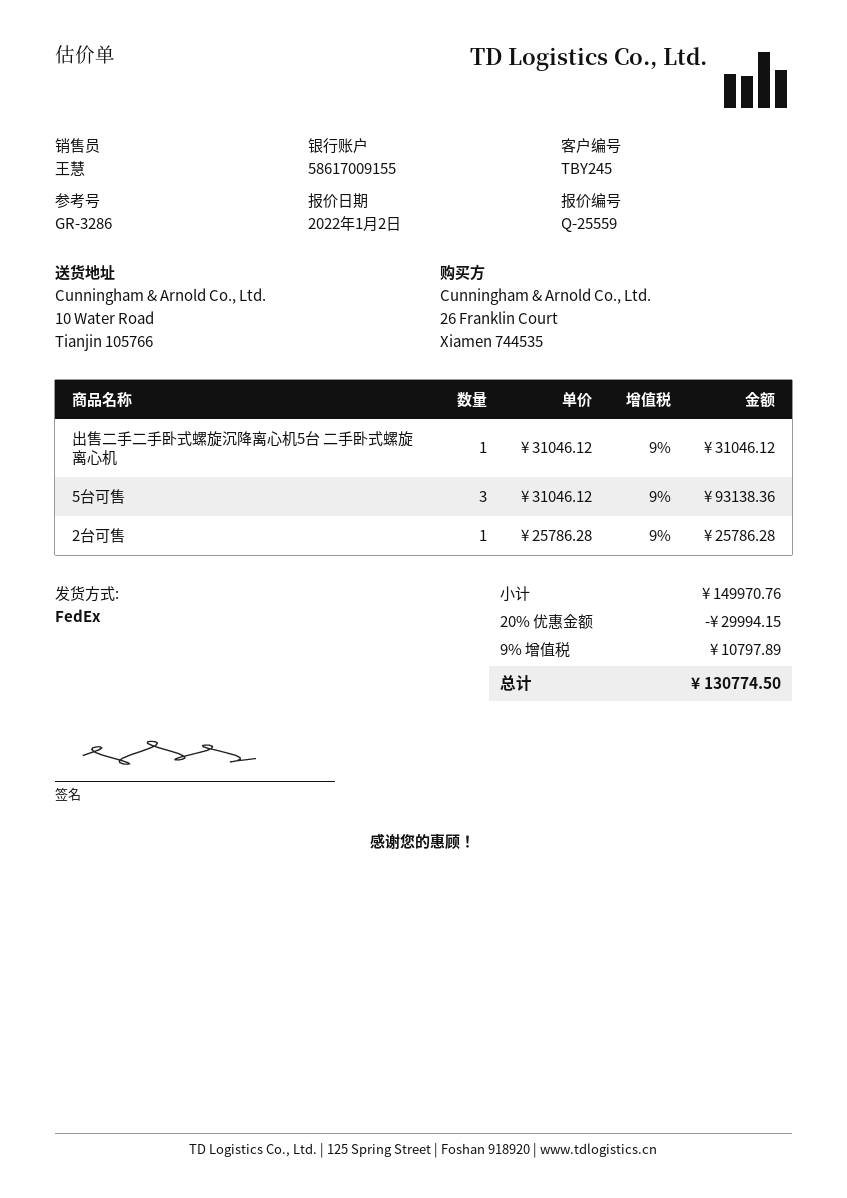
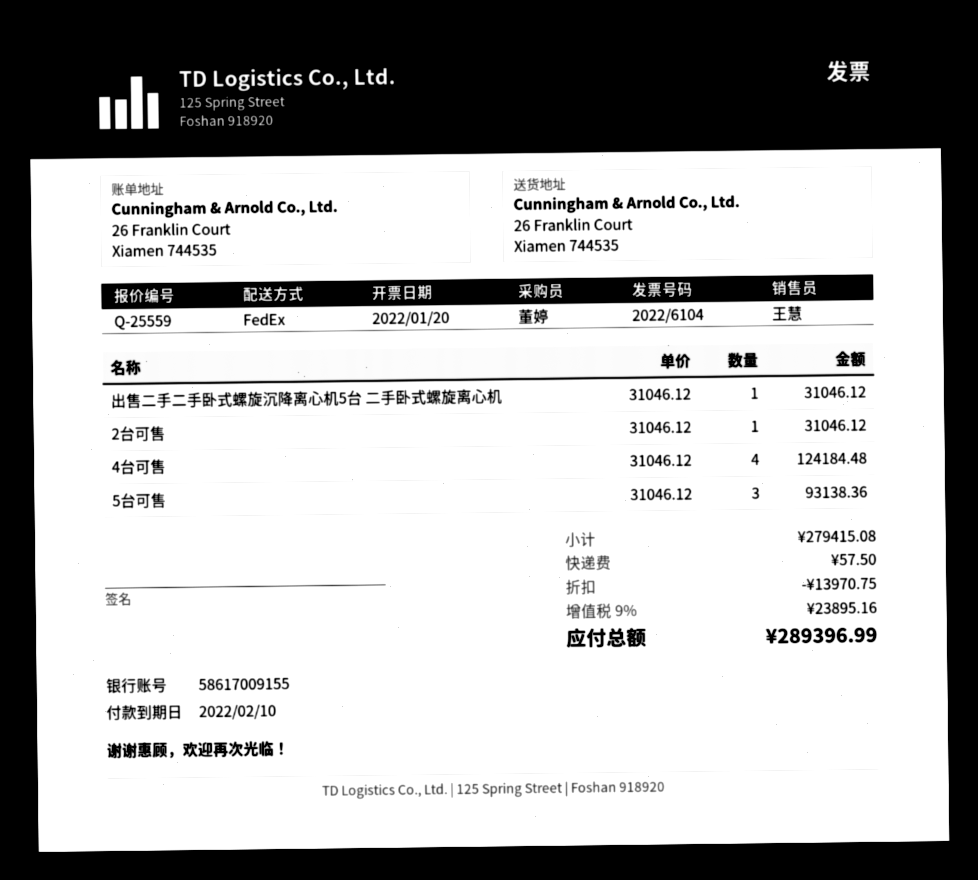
ship to: 10 Water Road, Tianjin 105766 -> 26 Franklin Court, Xiamen 744535
2台可售: 1 x 25786.28 = 25786.28 -> 1 x 31046.12 = 31046.12
4台可售: none -> 4 x 31046.12 = 124184.48
subtotal: 149970.76 -> 279415.08
discount: 29994.15 -> 13970.75
shipping: none -> 57.50
tax: 9% = 10797.89 -> 9% = 23895.16
total: 130774.50 -> 289396.99

